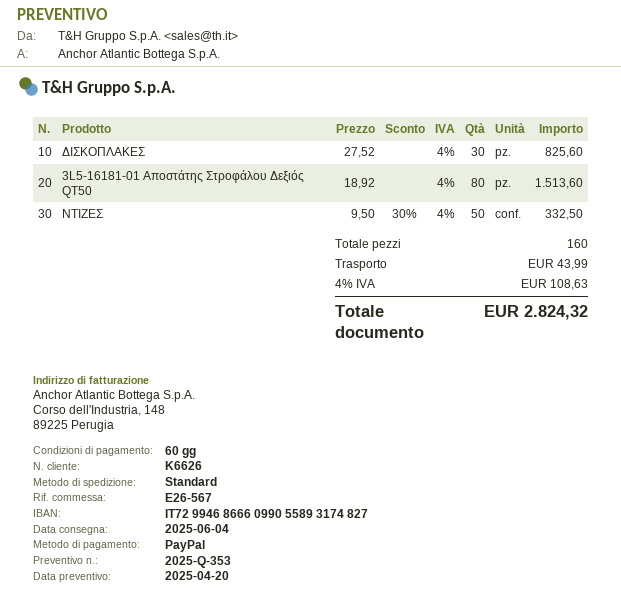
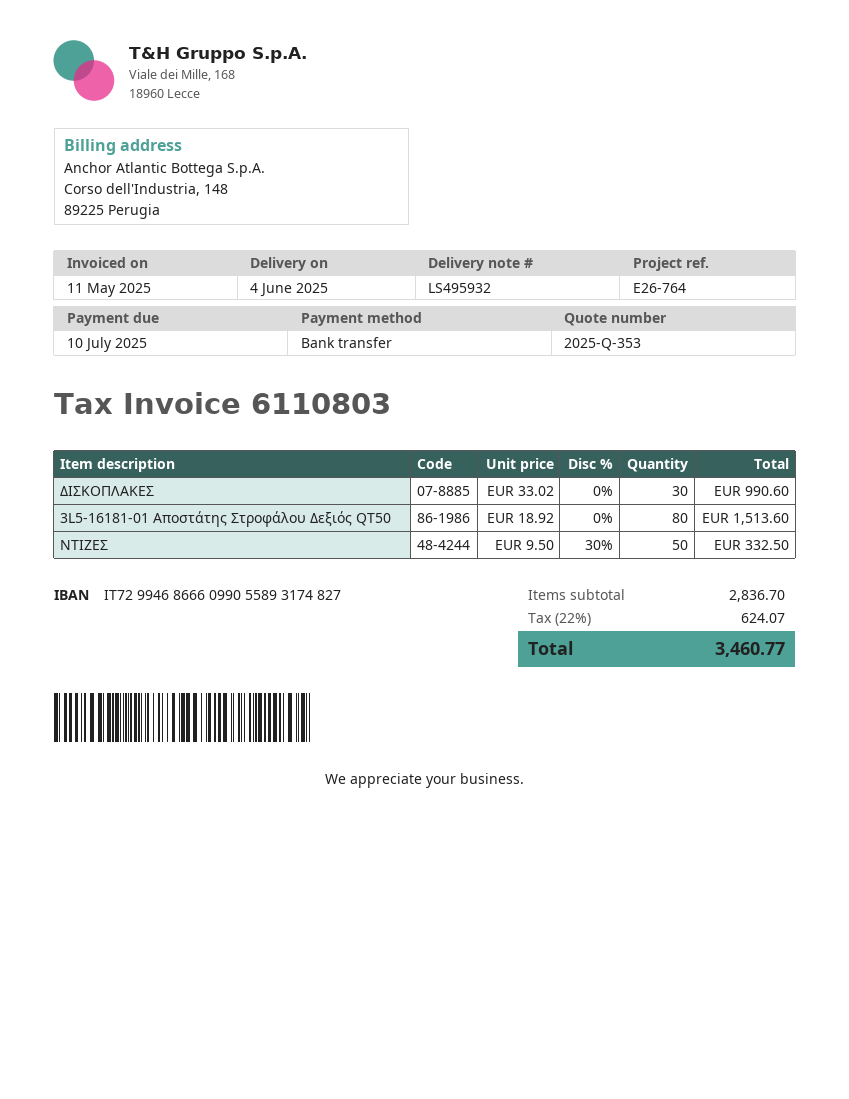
reference: E26-567 -> E26-764
payment method: PayPal -> bank transfer
ΔΙΣΚΟΠΛΑΚΕΣ: 30 x 27.52 = 825.60 -> 30 x 33.02 = 990.60
shipping: 43.99 -> none
tax: 4% = 108.63 -> 22% = 624.07
total: 2824.32 -> 3460.77

